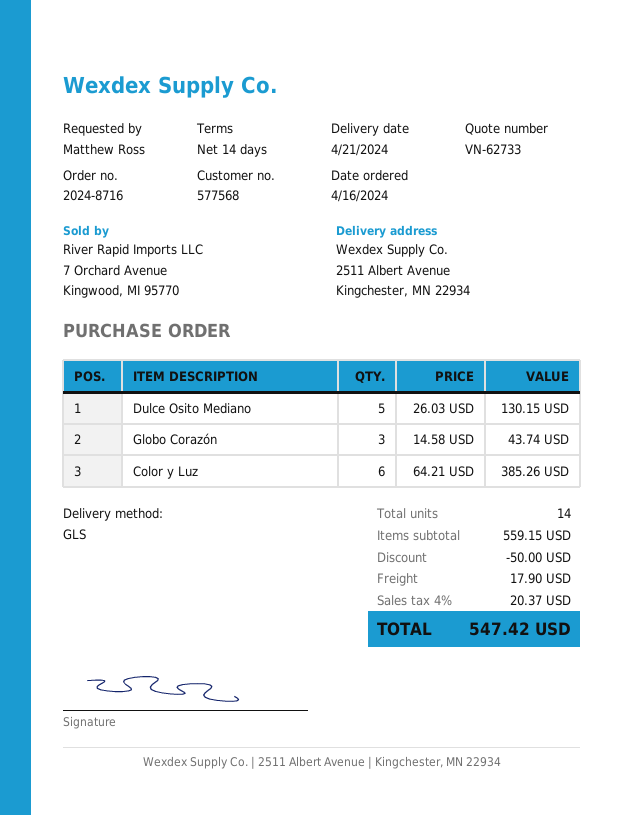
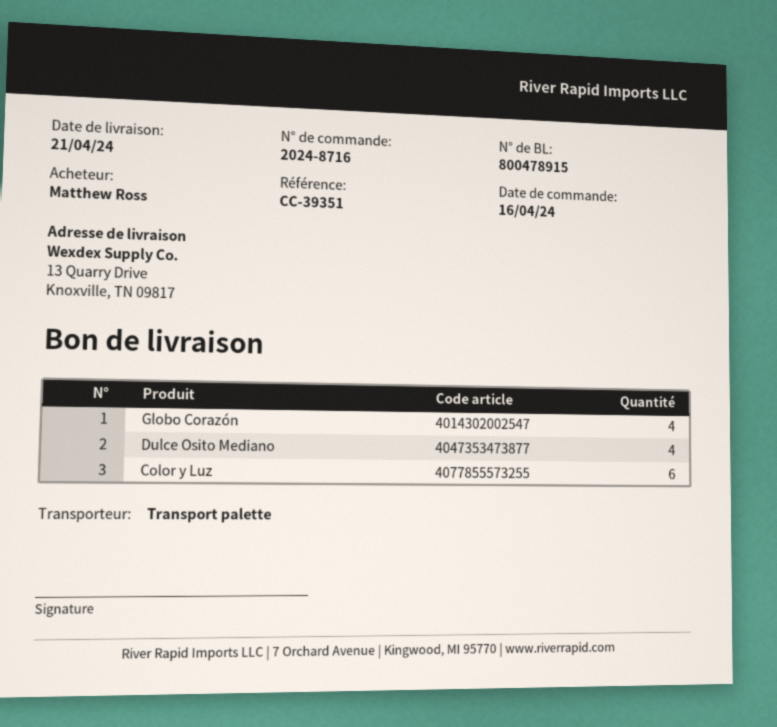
shipping method: GLS -> pallet freight
ship to: 2511 Albert Avenue, Kingchester, MN 22934 -> 13 Quarry Drive, Knoxville, TN 09817
Dulce Osito Mediano: 5 -> 4
Globo Corazón: 3 -> 4

